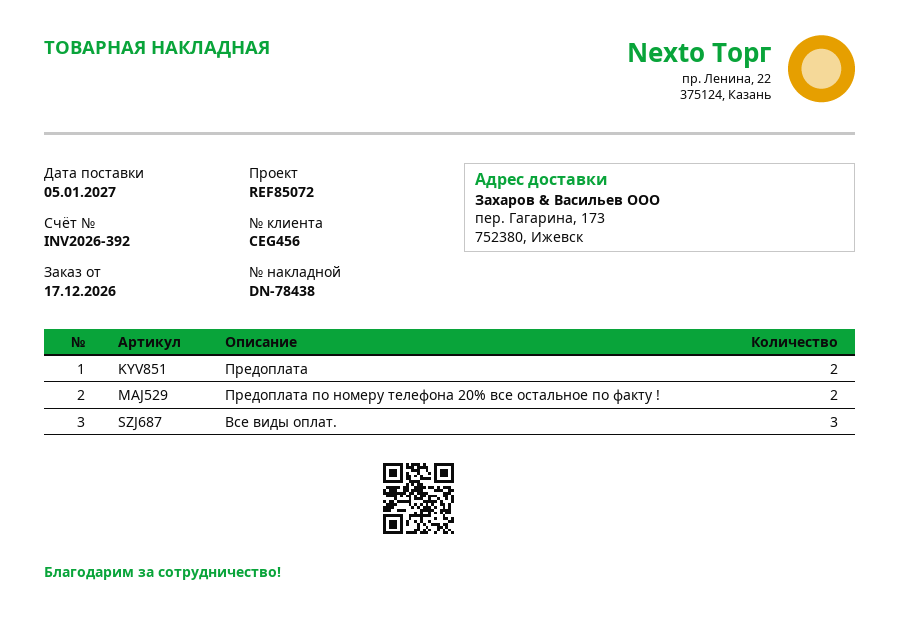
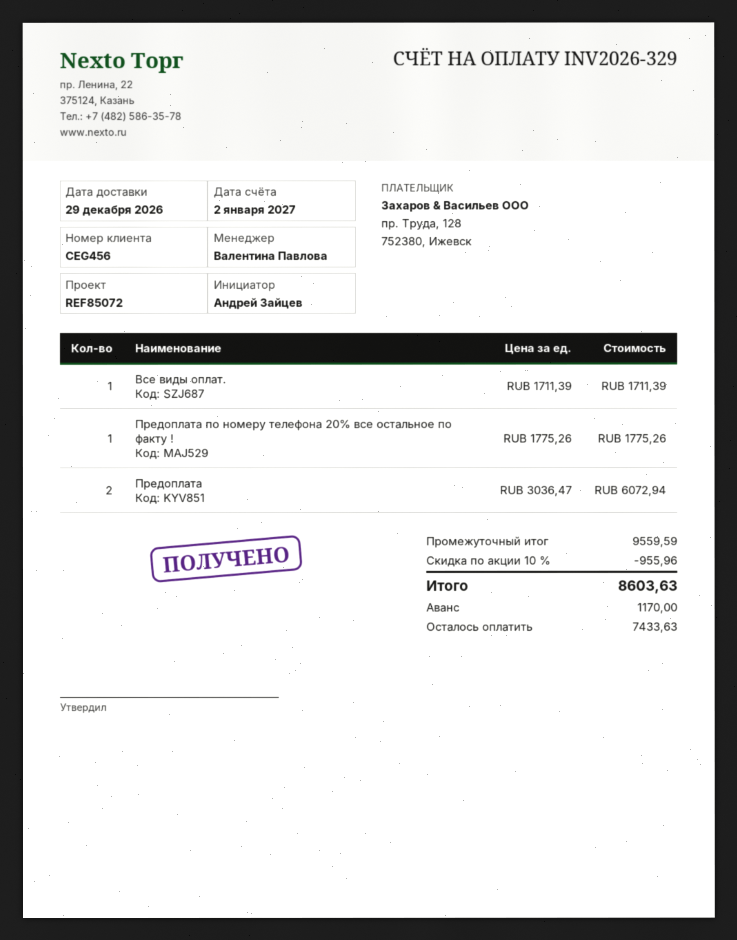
delivery date: 2027-01-05 -> 2026-12-29
invoice number: INV2026-392 -> INV2026-329
Предоплата по номеру телефона 20% все остальное по факту !: 2 -> 1
Все виды оплат.: 3 -> 1

